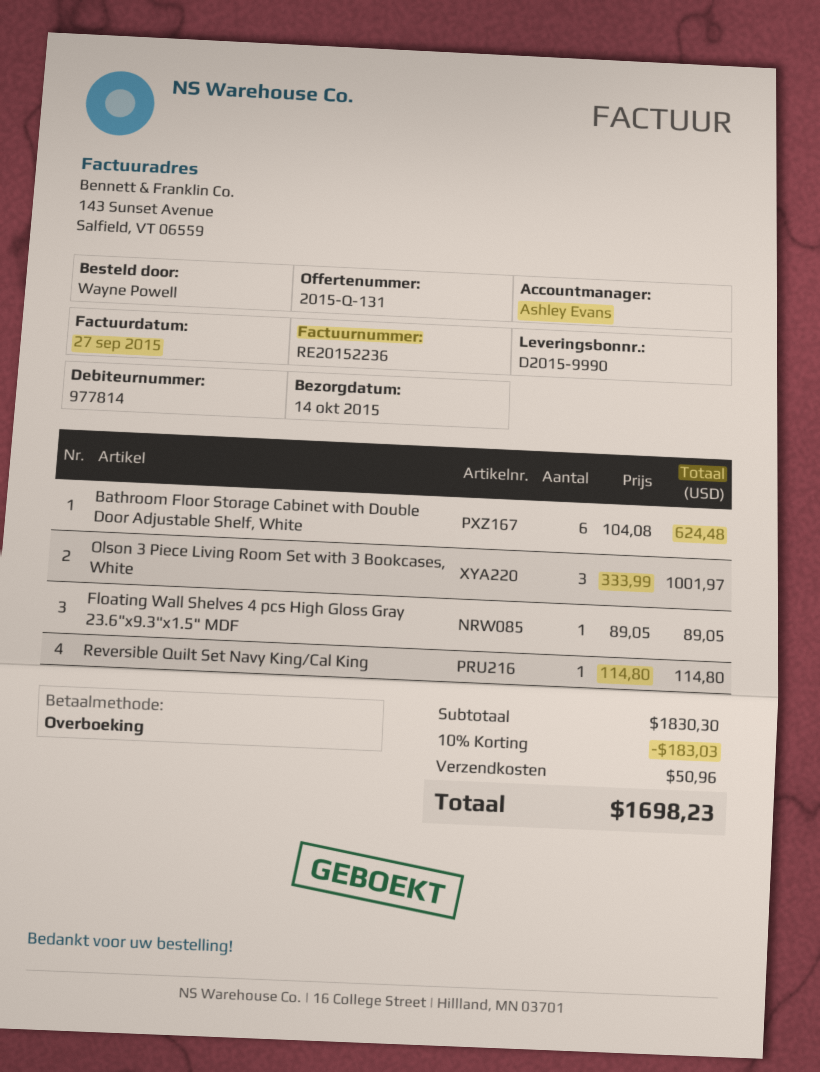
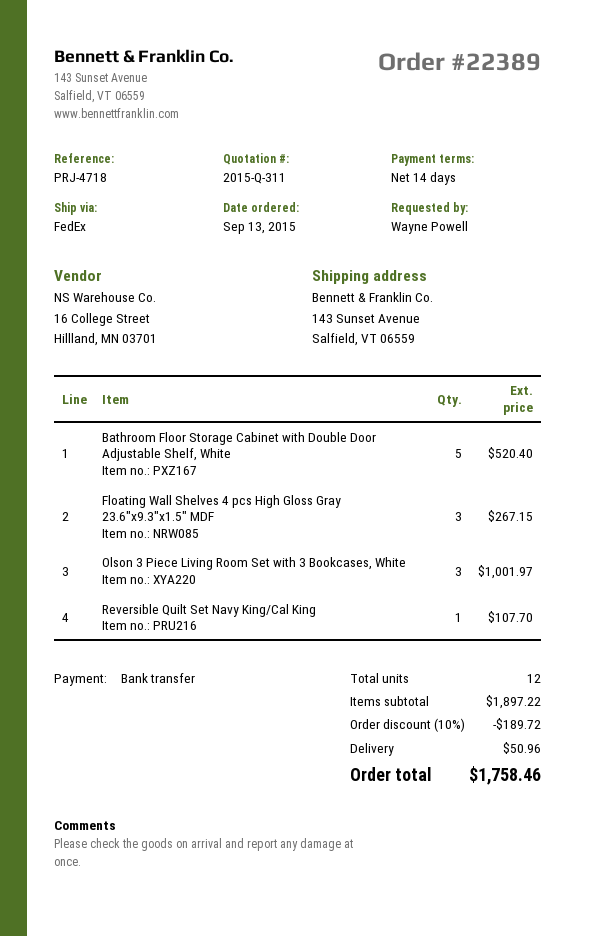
quote number: 2015-Q-131 -> 2015-Q-311
Bathroom Floor Storage Cabinet with Double Door Adjustable Shelf, White: 6 for 624.48 -> 5 for 520.40
Floating Wall Shelves 4 pcs High Gloss Gray 23.6"x9.3"x1.5" MDF: 1 for 89.05 -> 3 for 267.15
Reversible Quilt Set Navy King/Cal King: 1 for 114.80 -> 1 for 107.70
subtotal: 1830.30 -> 1897.22
discount: 10% = 183.03 -> 10% = 189.72
total: 1698.23 -> 1758.46

